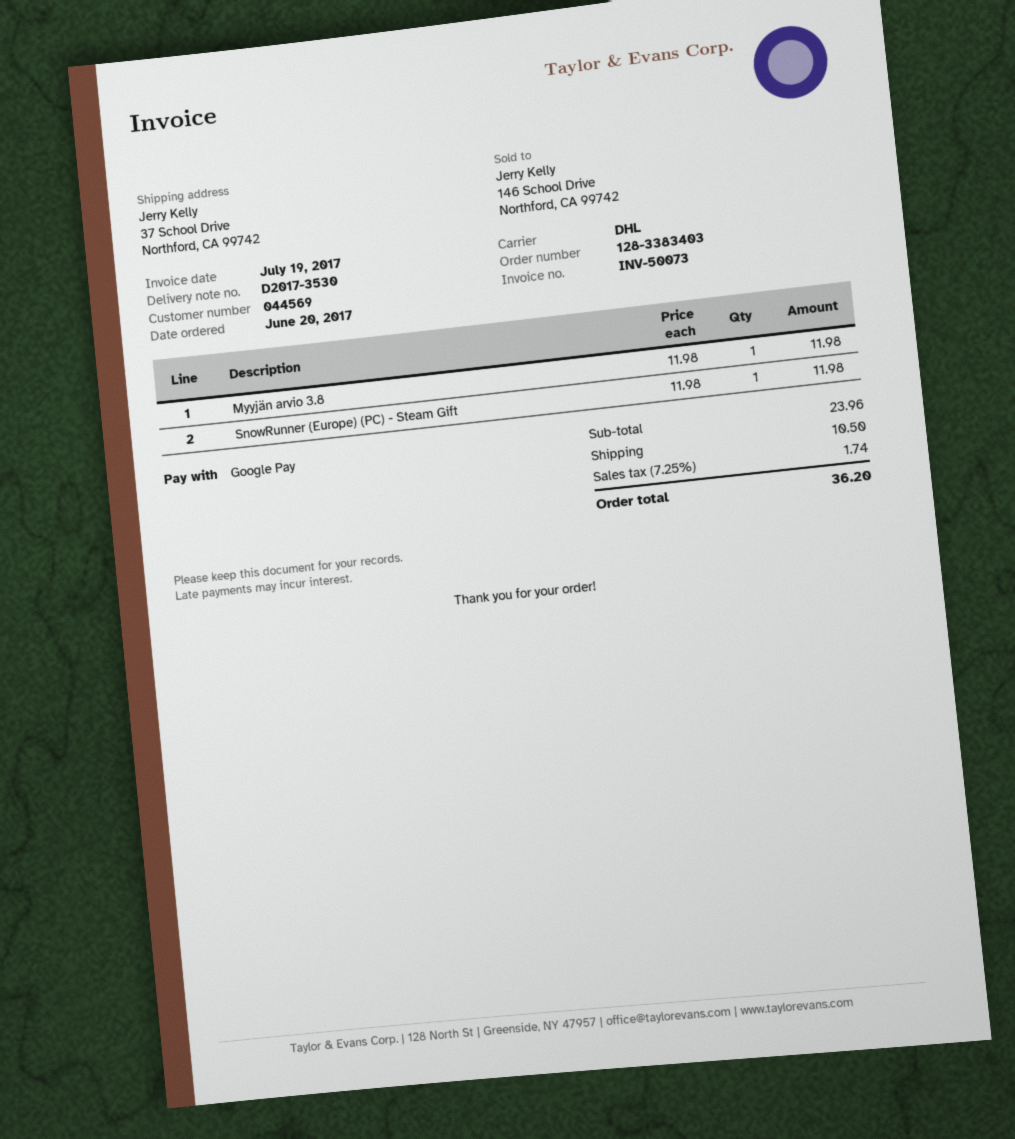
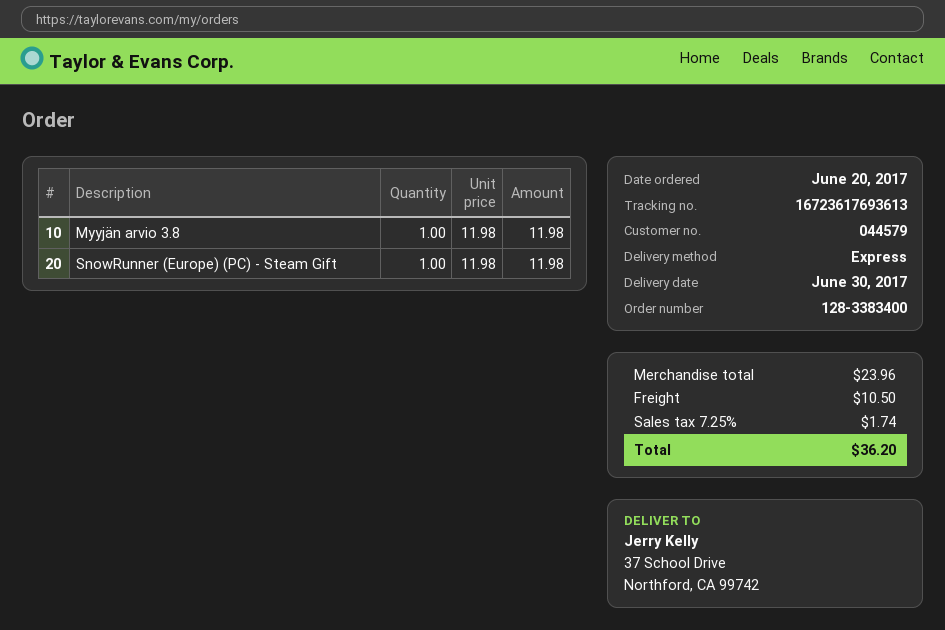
order number: 128-3383403 -> 128-3383400
customer number: 044569 -> 044579
shipping method: DHL -> express

